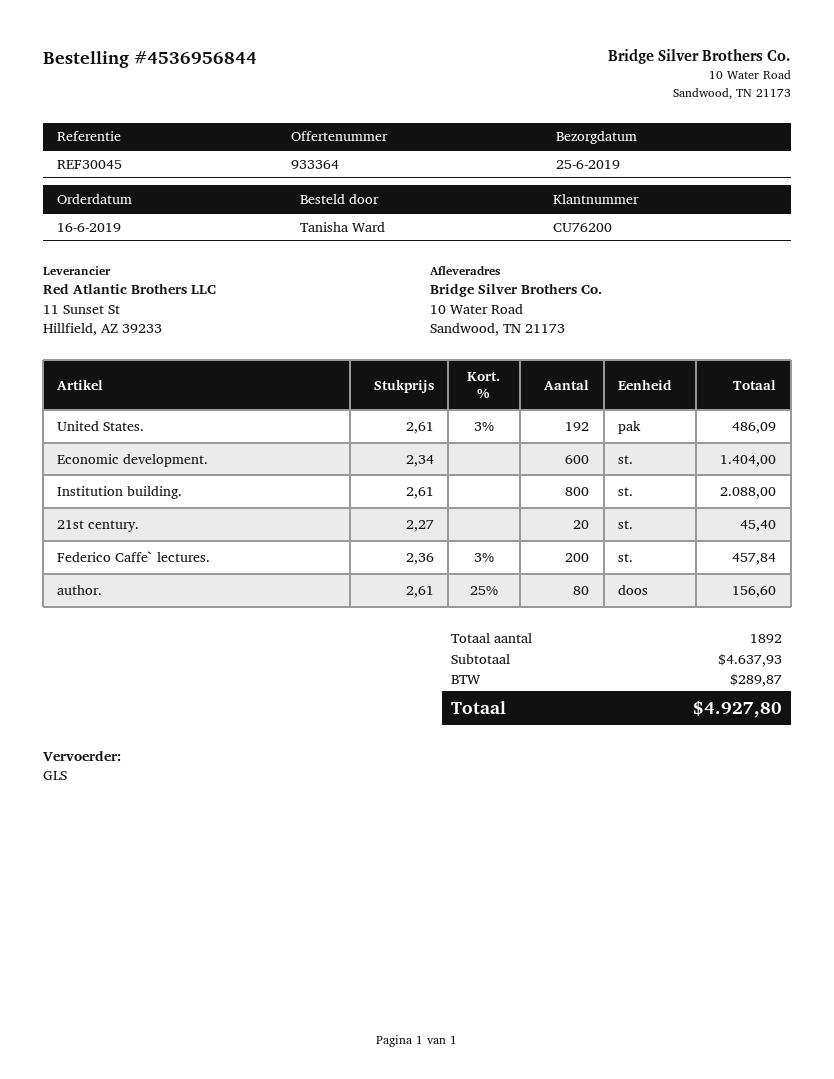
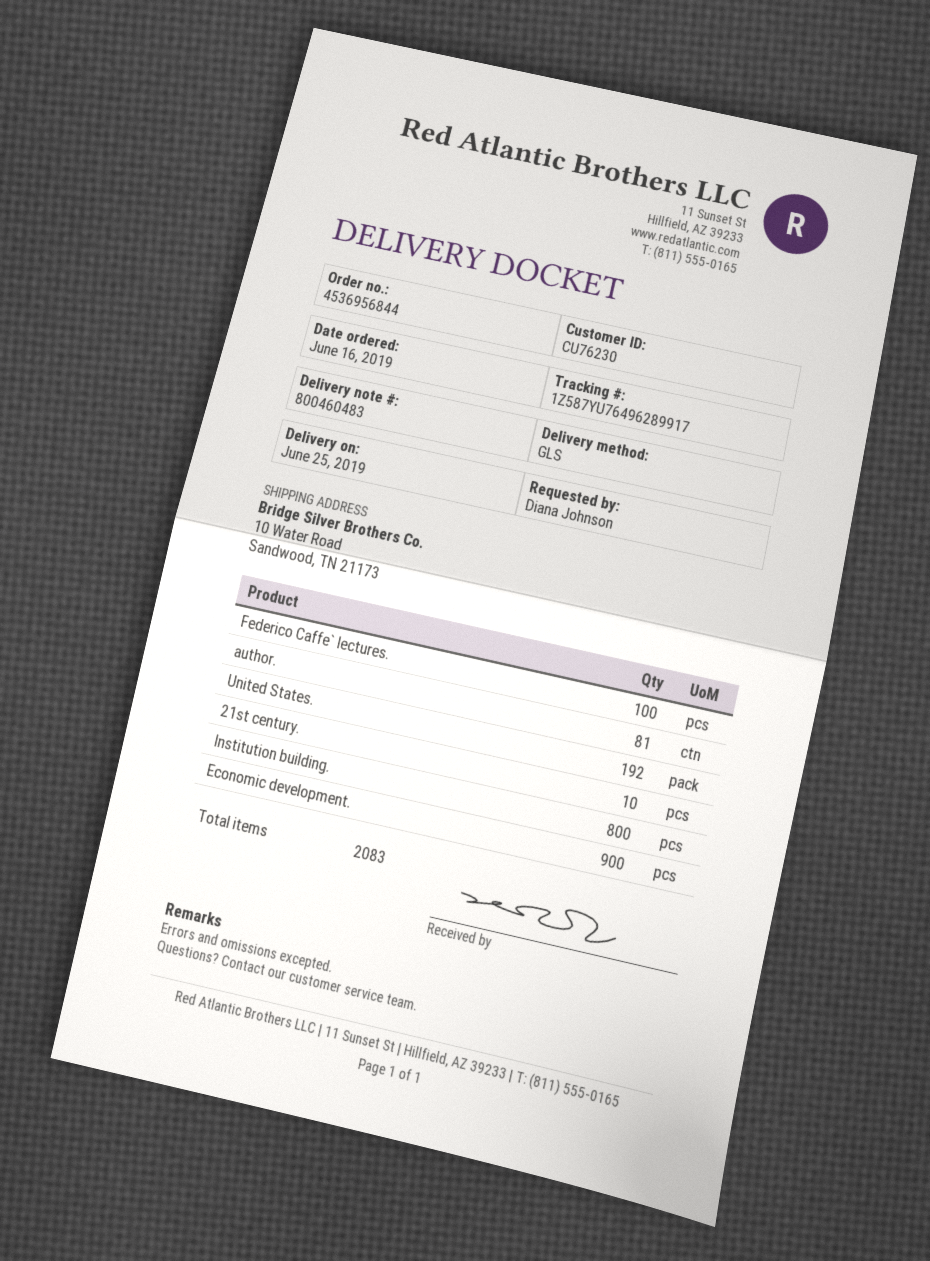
customer number: CU76200 -> CU76230
ordered by: Tanisha Ward -> Diana Johnson
Economic development.: 600 -> 900
21st century.: 20 -> 10
Federico Caffe` lectures.: 200 -> 100
author.: 80 -> 81
total quantity: 1892 -> 2083

